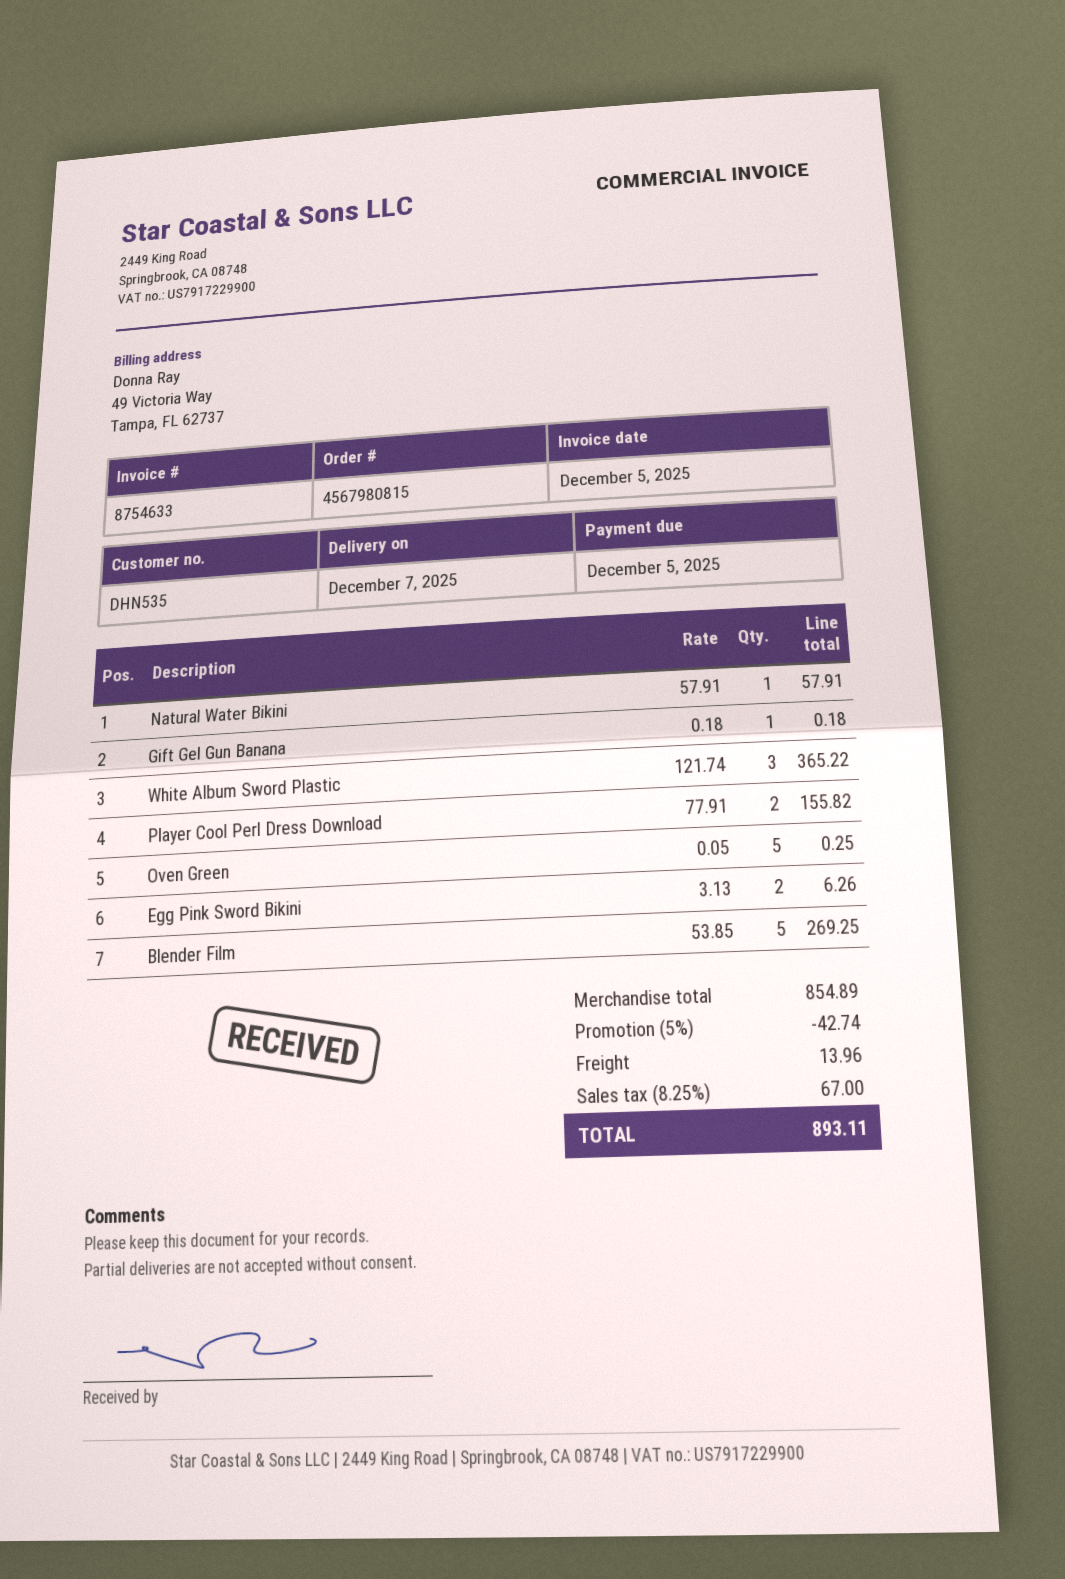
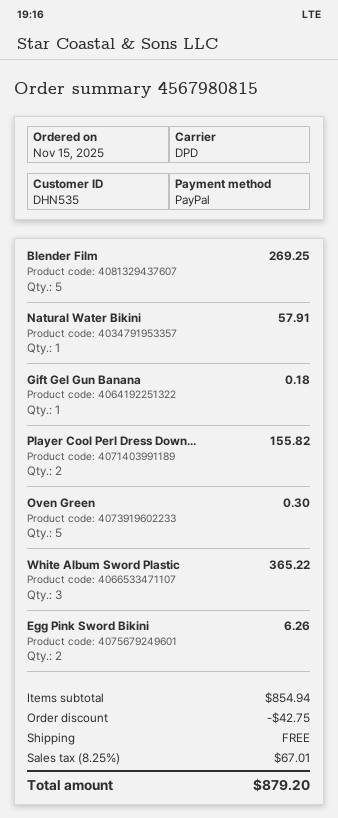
Oven Green: 5 for 0.25 -> 5 for 0.30
subtotal: 854.89 -> 854.94
discount: 42.74 -> 42.75
shipping: 13.96 -> 0.00
tax: 8.25% = 67.00 -> 8.25% = 67.01
total: 893.11 -> 879.20

